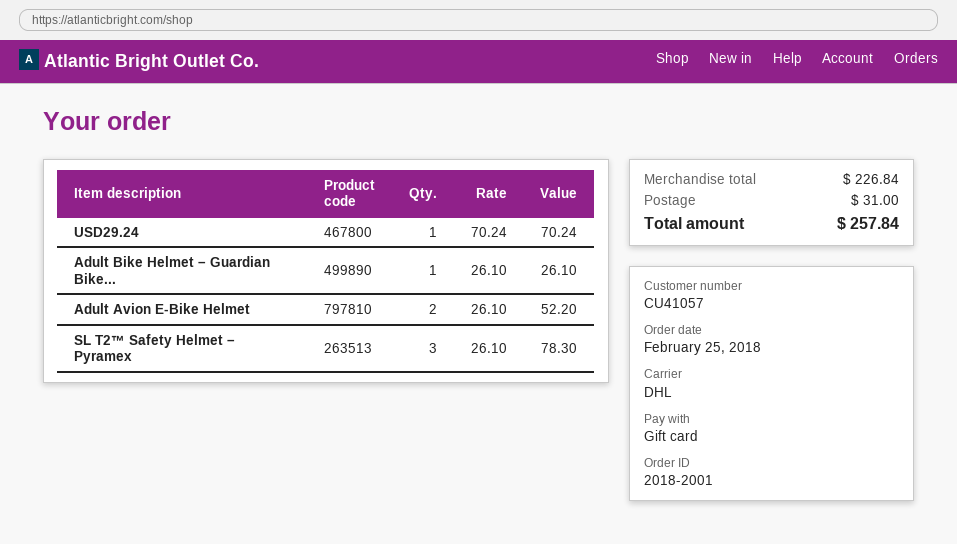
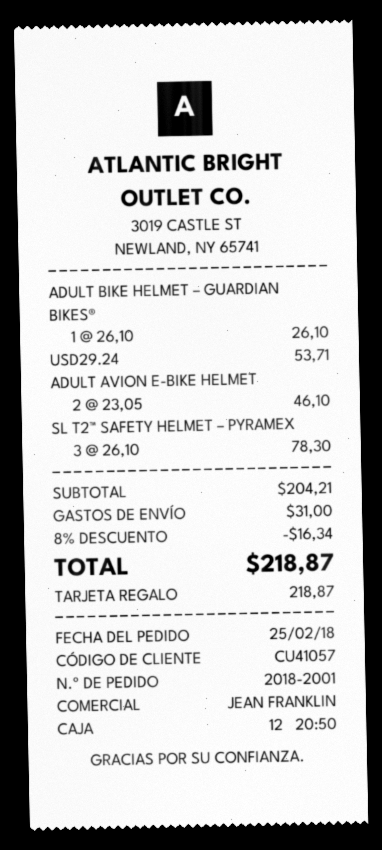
USD29.24: 1 x 70.24 = 70.24 -> 1 x 53.71 = 53.71
Adult Avion E-Bike Helmet: 2 x 26.10 = 52.20 -> 2 x 23.05 = 46.10
subtotal: 226.84 -> 204.21
discount: none -> 8% = 16.34
total: 257.84 -> 218.87

